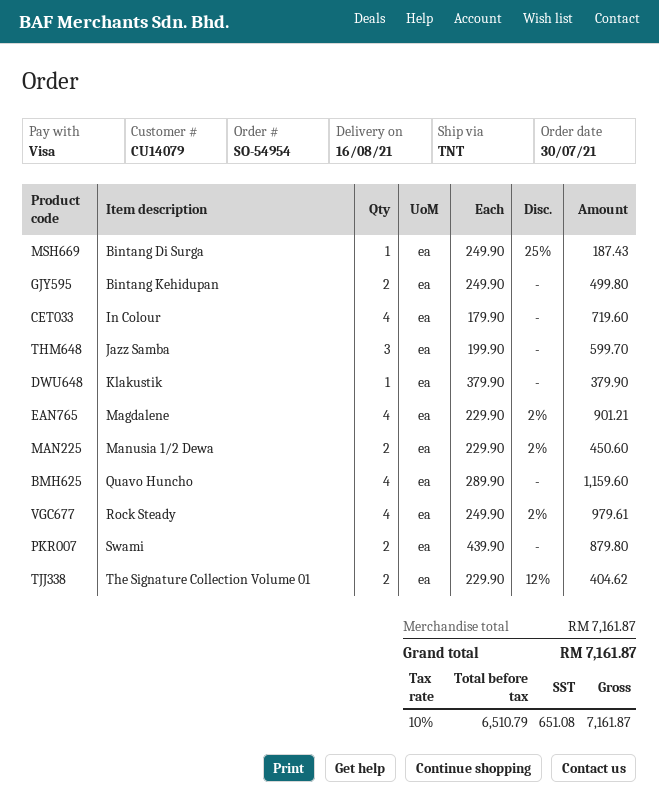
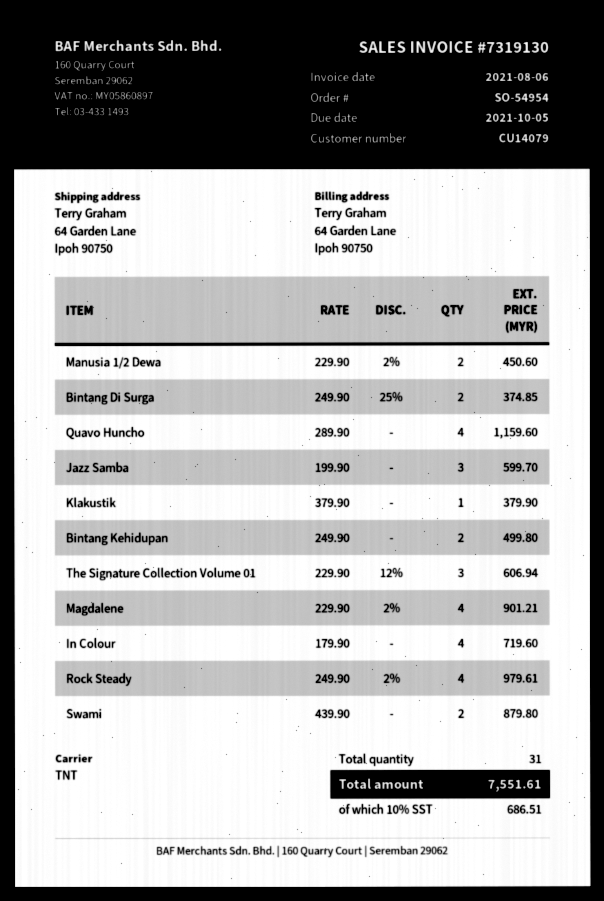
Bintang Di Surga: 1 x 249.90 - 25% = 187.43 -> 2 x 249.90 - 25% = 374.85
The Signature Collection Volume 01: 2 x 229.90 - 12% = 404.62 -> 3 x 229.90 - 12% = 606.94
tax: 10% = 651.08 -> 10% = 686.51
total: 7161.87 -> 7551.61

